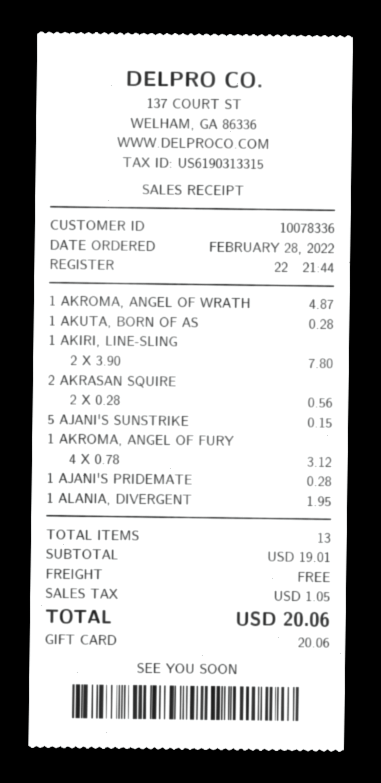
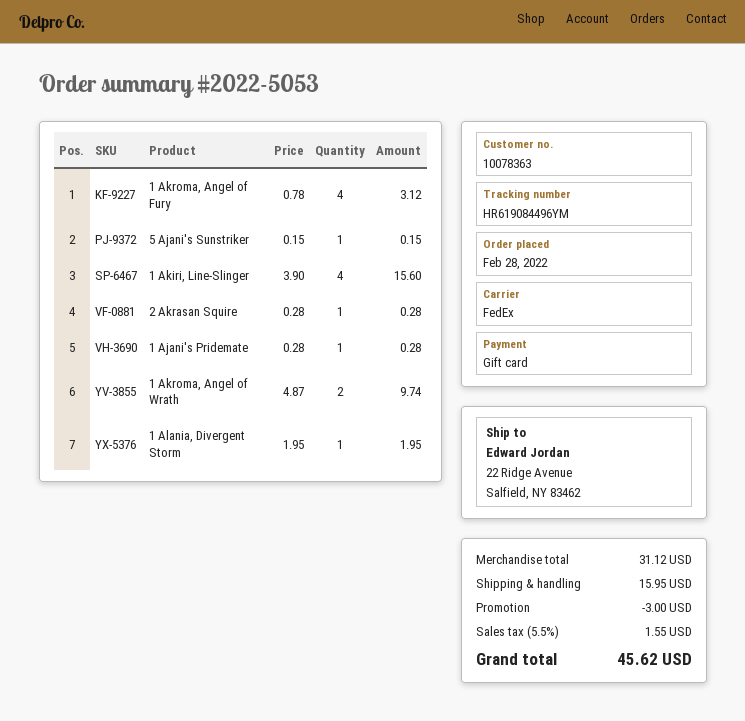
customer number: 10078336 -> 10078363
1 AKROMA, ANGEL OF WRATH: 1 x 4.87 = 4.87 -> 2 x 4.87 = 9.74
1 AKUTA, BORN OF AS: 1 x 0.28 = 0.28 -> none
1 AKIRI, LINE-SLING: 2 x 3.90 = 7.80 -> 4 x 3.90 = 15.60
2 AKRASAN SQUIRE: 2 x 0.28 = 0.56 -> 1 x 0.28 = 0.28
subtotal: 19.01 -> 31.12
discount: none -> 3.00
shipping: 0.00 -> 15.95
tax: 1.05 -> 1.55
total: 20.06 -> 45.62

